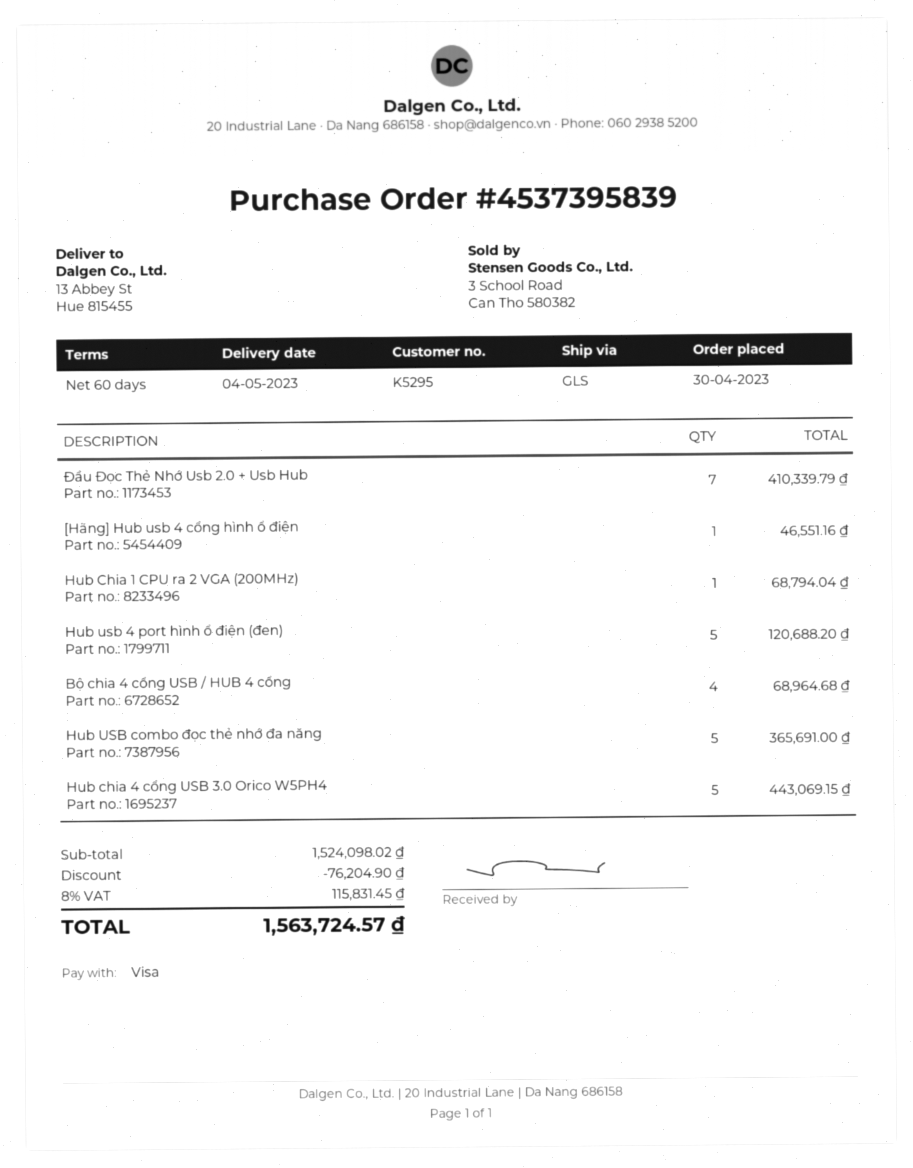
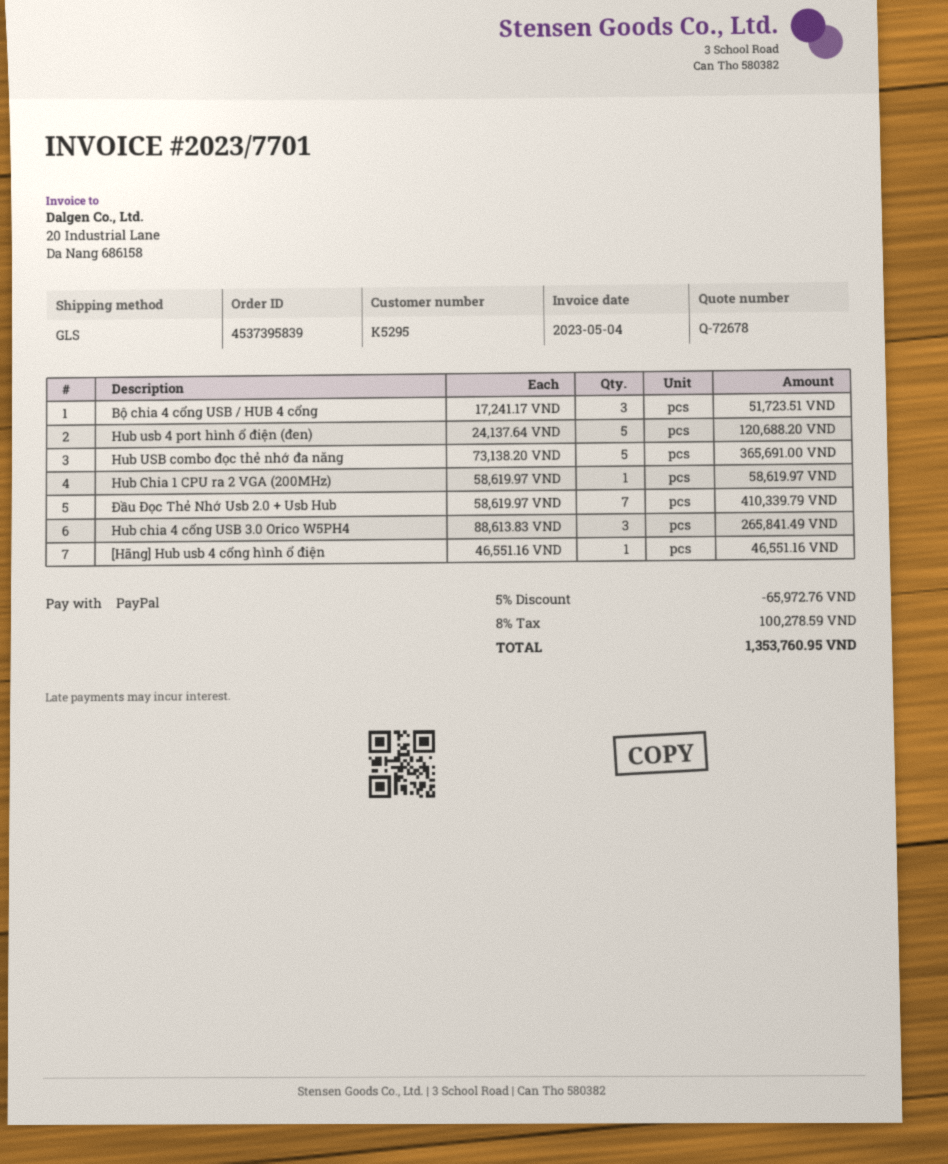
payment method: Visa -> PayPal
Hub Chia 1 CPU ra 2 VGA (200MHz): 1 for 68794.04 -> 1 for 58619.97
Bộ chia 4 cổng USB / HUB 4 cổng: 4 for 68964.68 -> 3 for 51723.51
Hub chia 4 cổng USB 3.0 Orico W5PH4: 5 for 443069.15 -> 3 for 265841.49
discount: 76204.90 -> 65972.76
tax: 8% = 115831.45 -> 8% = 100278.59
total: 1563724.57 -> 1353760.95

